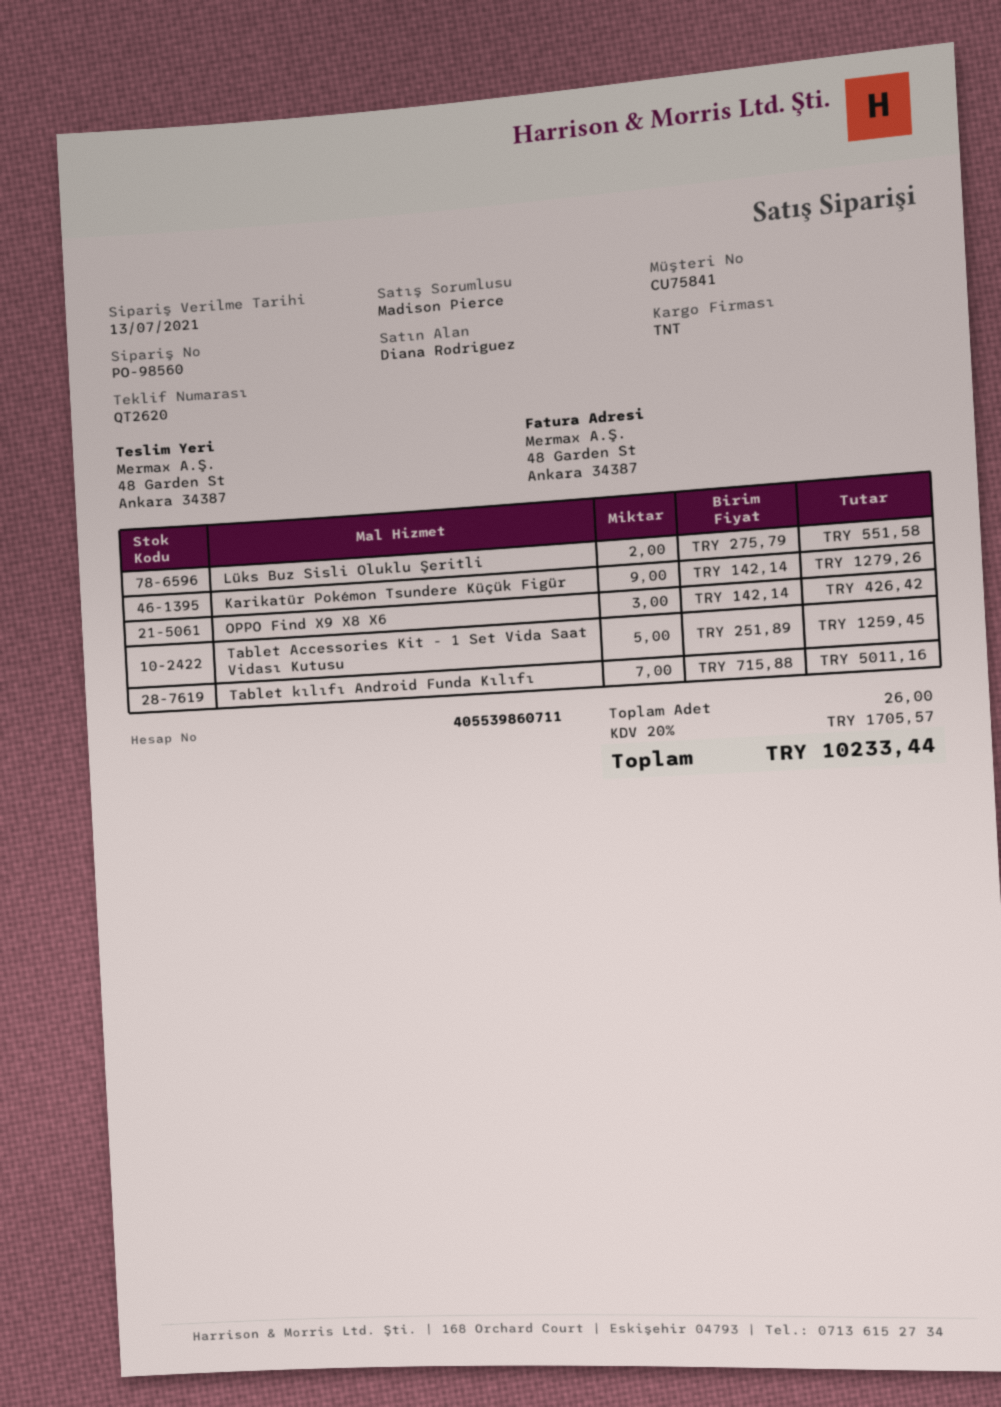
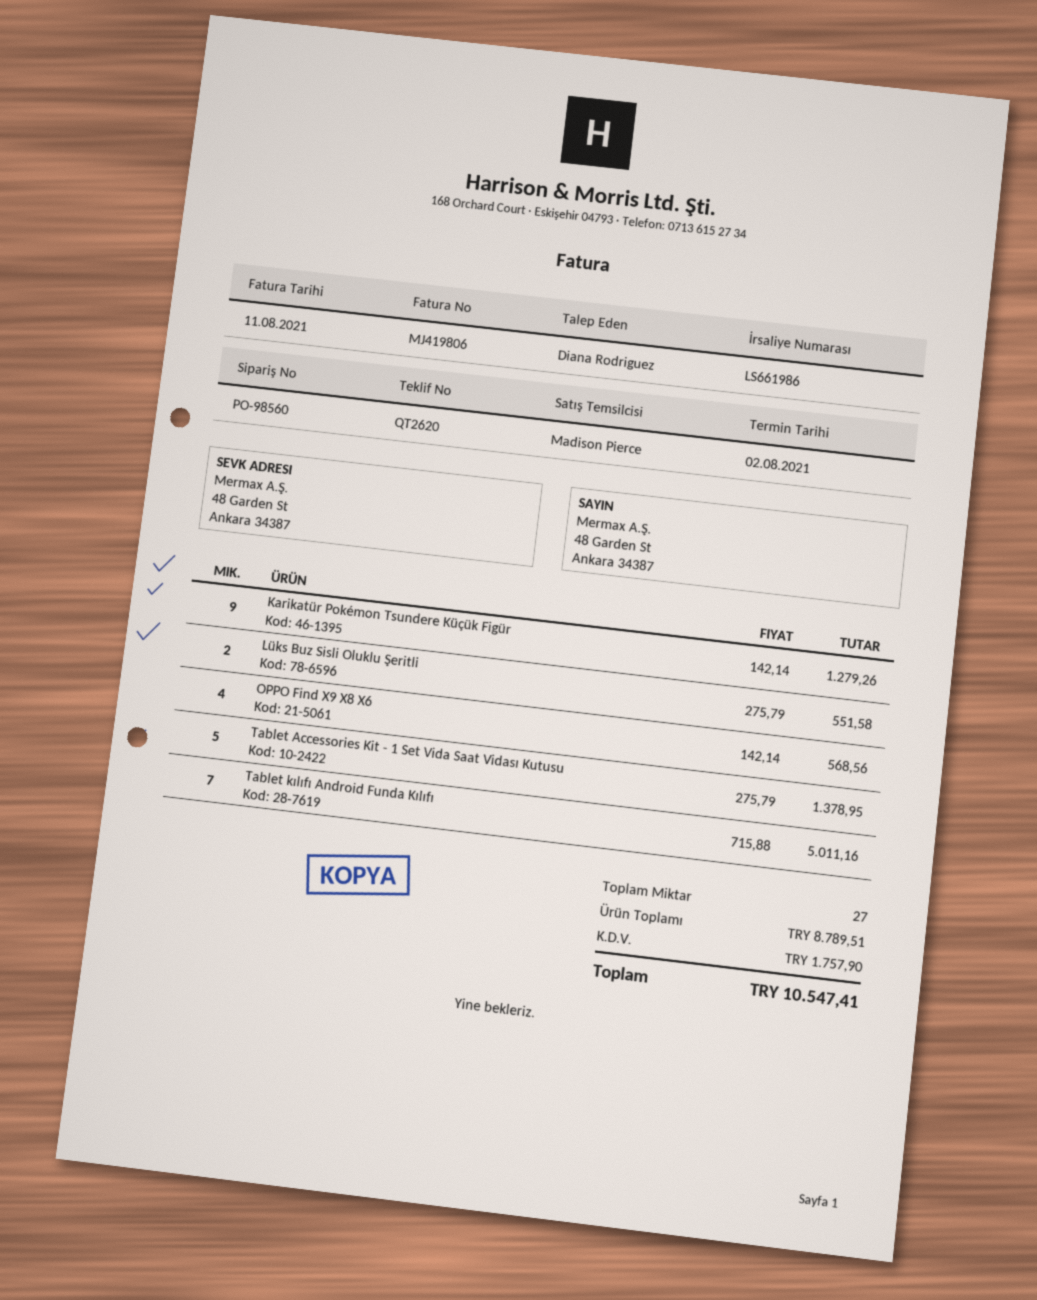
OPPO Find X9 X8 X6: 3 x 142.14 = 426.42 -> 4 x 142.14 = 568.56
Tablet Accessories Kit - 1 Set Vida Saat Vidası Kutusu: 5 x 251.89 = 1259.45 -> 5 x 275.79 = 1378.95
total quantity: 26 -> 27
tax: 1705.57 -> 1757.90
total: 10233.44 -> 10547.41

